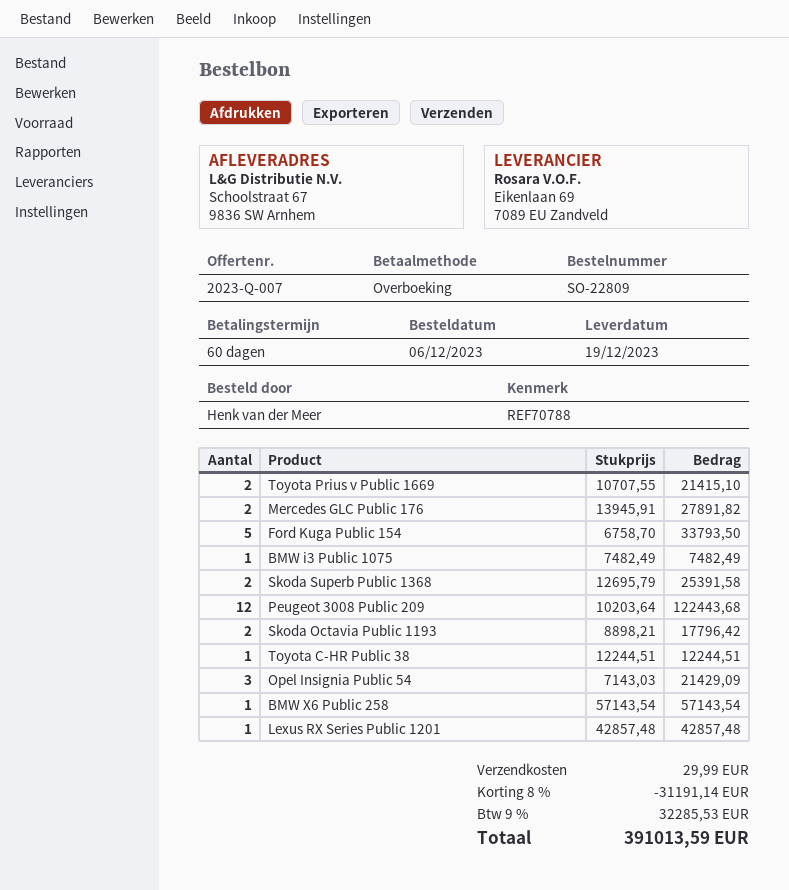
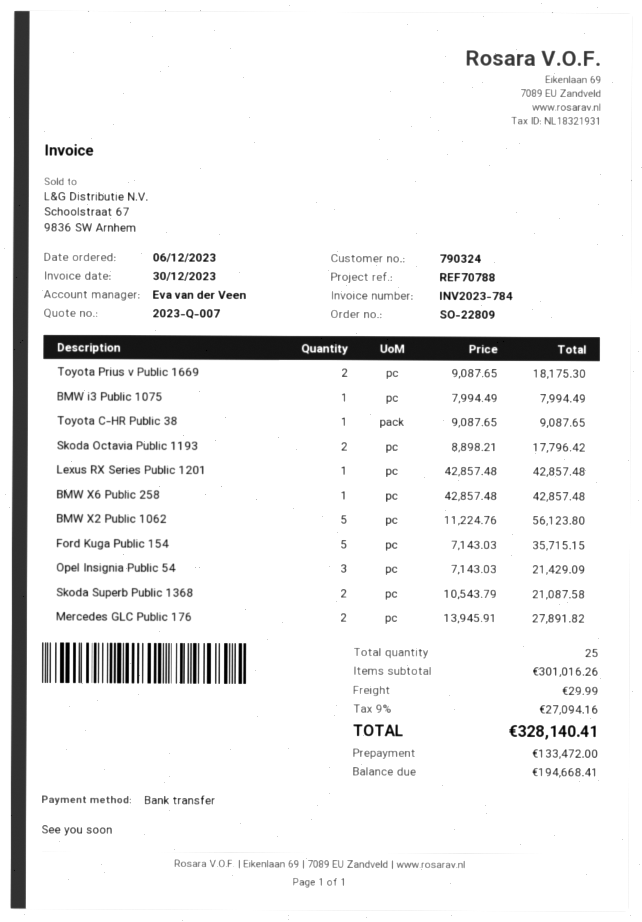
Toyota Prius v Public 1669: 2 x 10707.55 = 21415.10 -> 2 x 9087.65 = 18175.30
Ford Kuga Public 154: 5 x 6758.70 = 33793.50 -> 5 x 7143.03 = 35715.15
BMW i3 Public 1075: 1 x 7482.49 = 7482.49 -> 1 x 7994.49 = 7994.49
Skoda Superb Public 1368: 2 x 12695.79 = 25391.58 -> 2 x 10543.79 = 21087.58
Peugeot 3008 Public 209: 12 x 10203.64 = 122443.68 -> none
Toyota C-HR Public 38: 1 x 12244.51 = 12244.51 -> 1 x 9087.65 = 9087.65
BMW X6 Public 258: 1 x 57143.54 = 57143.54 -> 1 x 42857.48 = 42857.48
BMW X2 Public 1062: none -> 5 x 11224.76 = 56123.80
discount: 8% = 31191.14 -> none
tax: 9% = 32285.53 -> 9% = 27094.16
total: 391013.59 -> 328140.41

